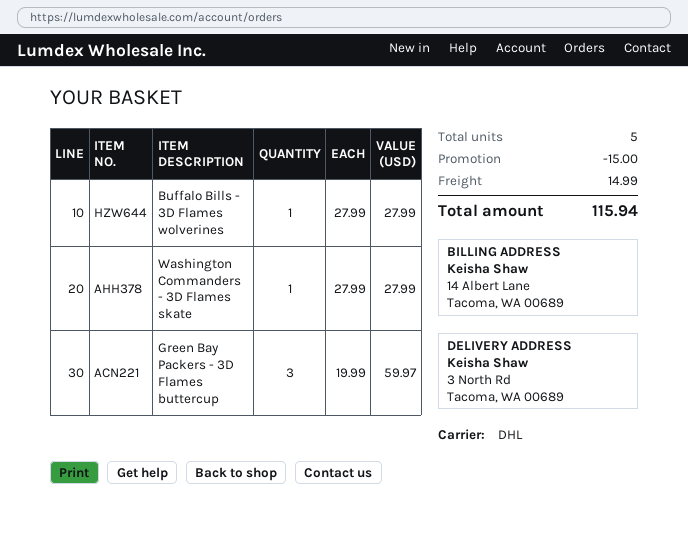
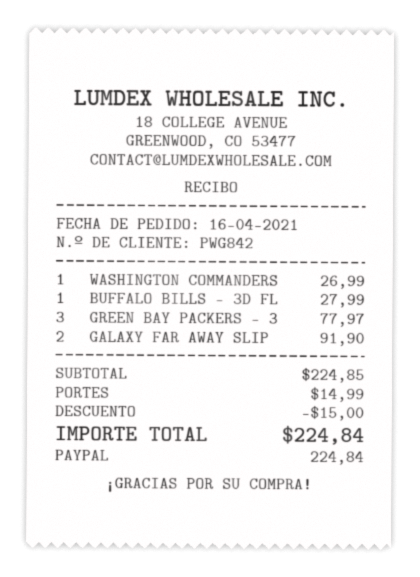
Washington Commanders - 3D Flames skate: 1 for 27.99 -> 1 for 26.99
Green Bay Packers - 3D Flames buttercup: 3 for 59.97 -> 3 for 77.97
GALAXY FAR AWAY SLIP: none -> 2 for 91.90
total: 115.94 -> 224.84

